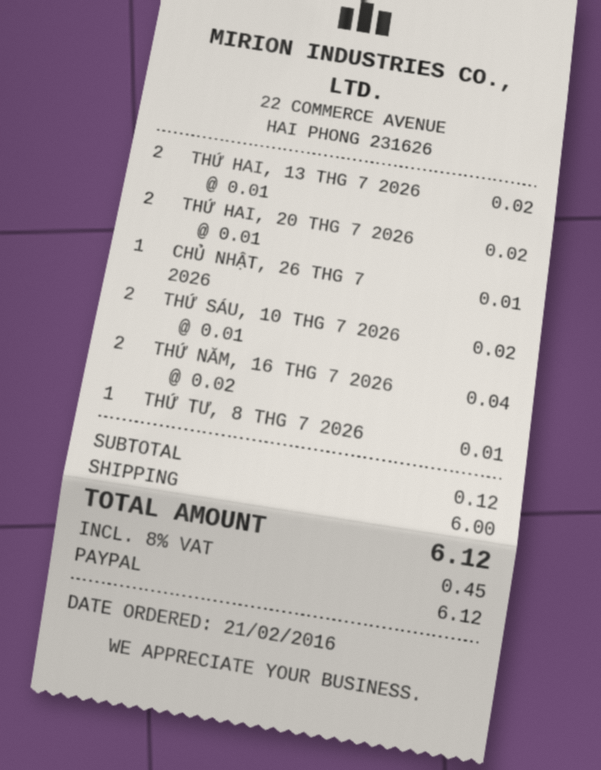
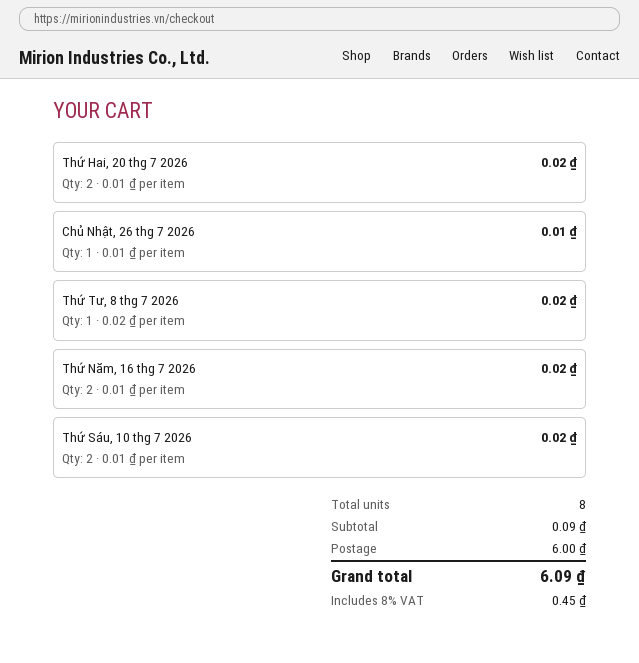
THỨ HAI, 13 THG 7 2026: 2 x 0.01 = 0.02 -> none
THỨ NĂM, 16 THG 7 2026: 2 x 0.02 = 0.04 -> 2 x 0.01 = 0.02
THỨ TƯ, 8 THG 7 2026: 1 x 0.01 = 0.01 -> 1 x 0.02 = 0.02
subtotal: 0.12 -> 0.09
total: 6.12 -> 6.09

